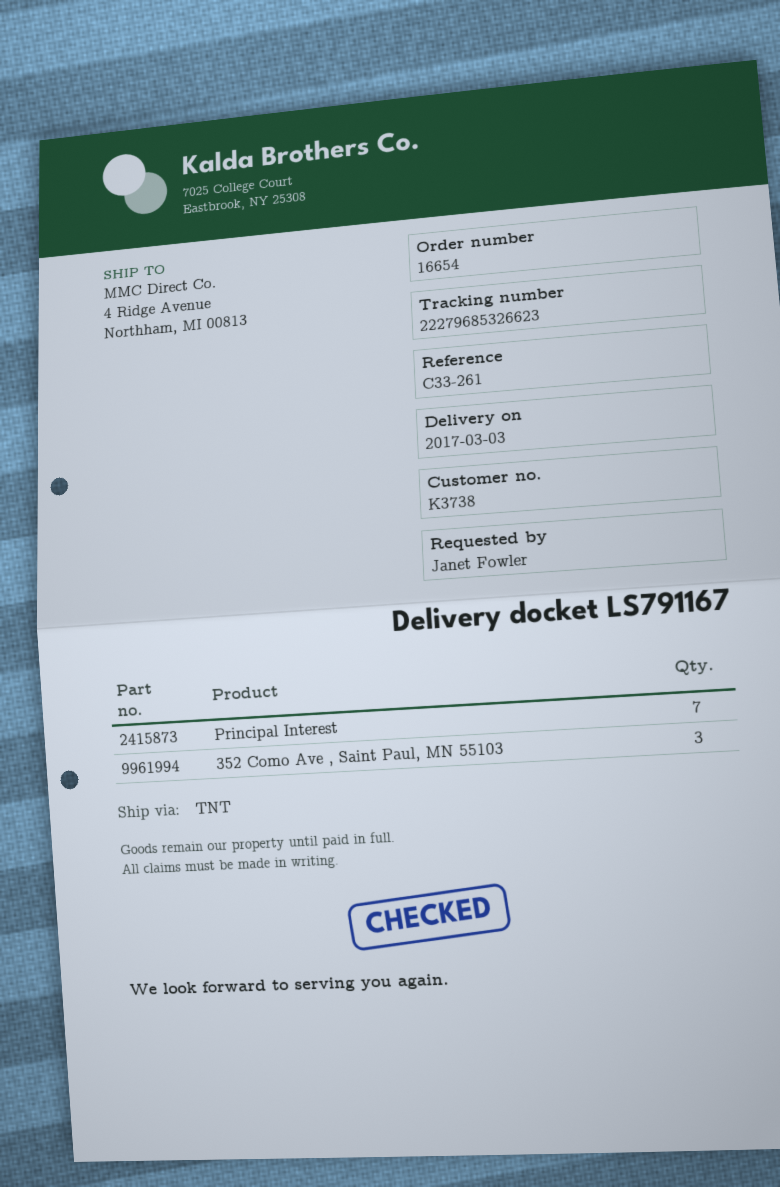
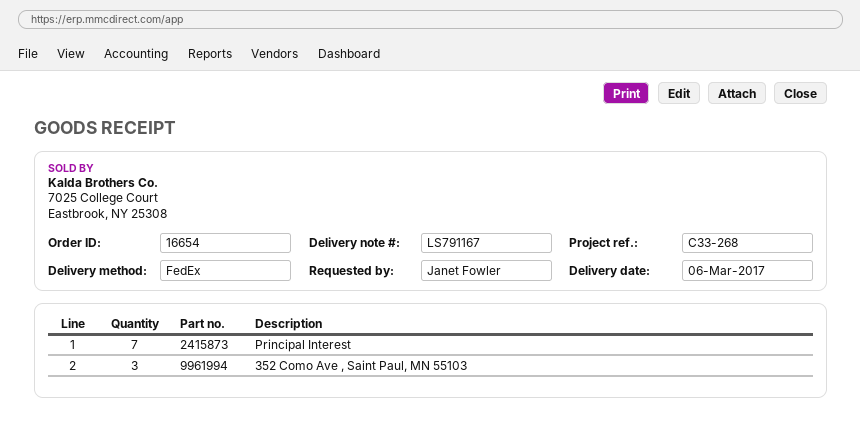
delivery date: 2017-03-03 -> 2017-03-06
reference: C33-261 -> C33-268
shipping method: TNT -> FedEx

